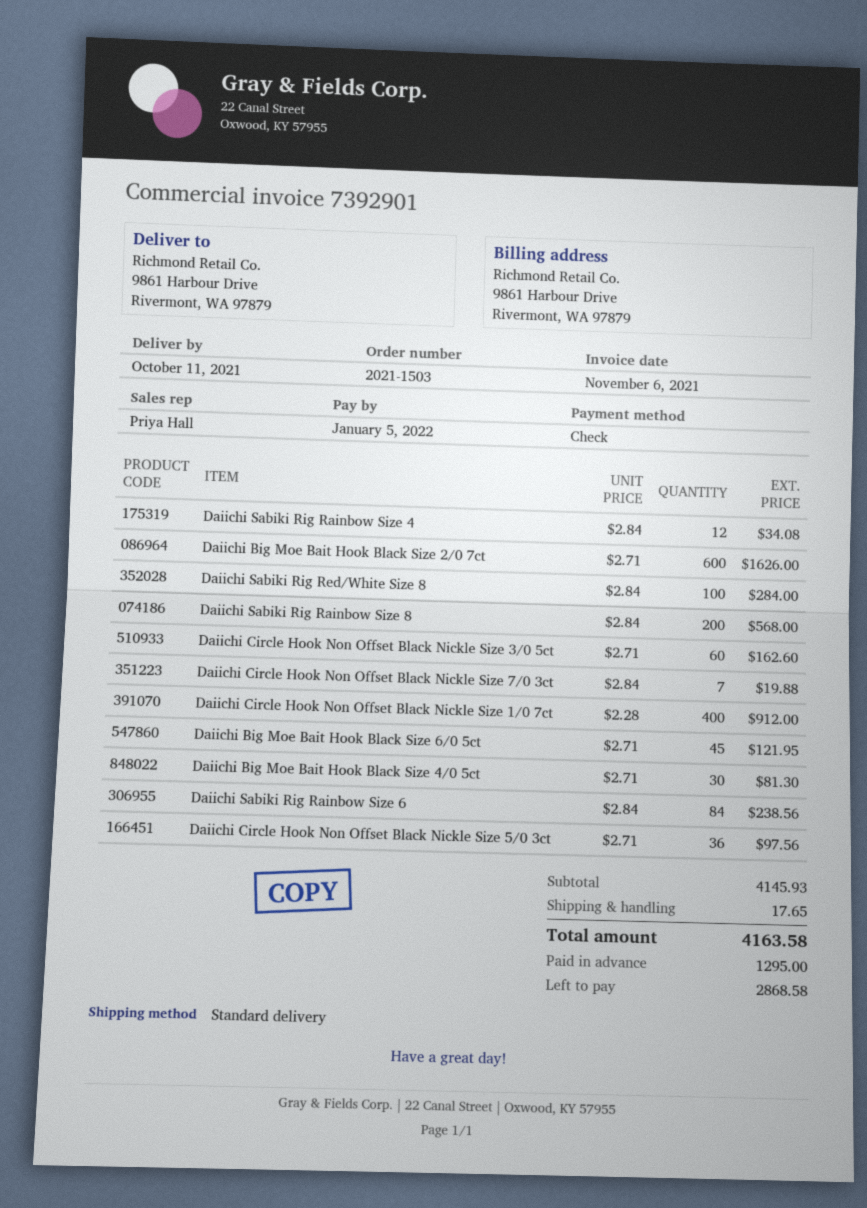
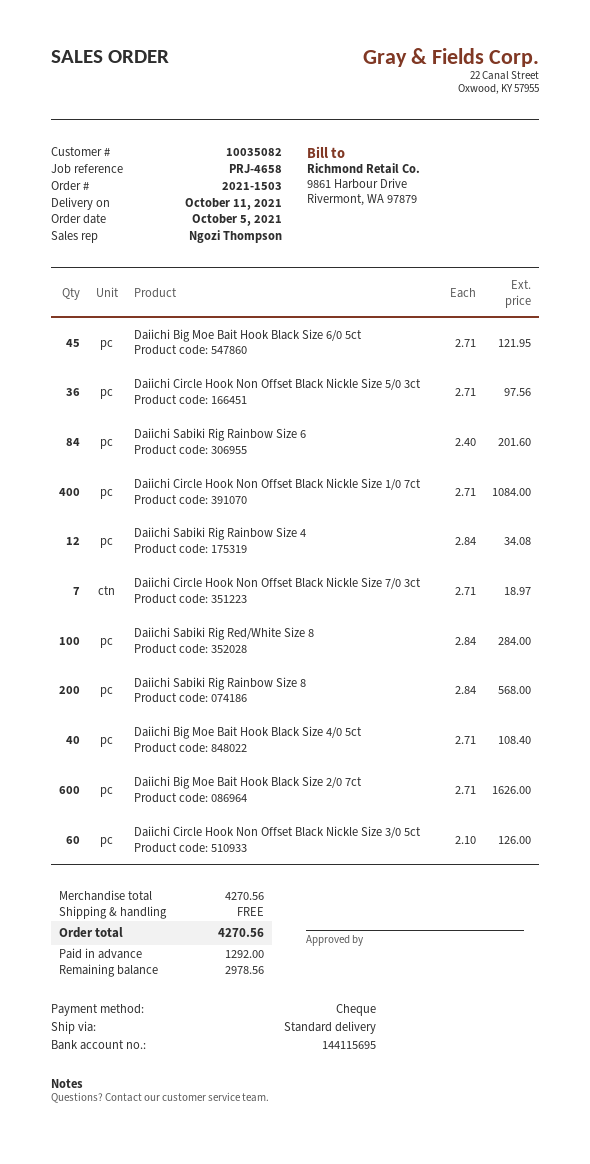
sales rep: Priya Hall -> Ngozi Thompson
Daiichi Circle Hook Non Offset Black Nickle Size 3/0 5ct: 60 x 2.71 = 162.60 -> 60 x 2.10 = 126.00
Daiichi Circle Hook Non Offset Black Nickle Size 7/0 3ct: 7 x 2.84 = 19.88 -> 7 x 2.71 = 18.97
Daiichi Circle Hook Non Offset Black Nickle Size 1/0 7ct: 400 x 2.28 = 912.00 -> 400 x 2.71 = 1084.00
Daiichi Big Moe Bait Hook Black Size 4/0 5ct: 30 x 2.71 = 81.30 -> 40 x 2.71 = 108.40
Daiichi Sabiki Rig Rainbow Size 6: 84 x 2.84 = 238.56 -> 84 x 2.40 = 201.60
subtotal: 4145.93 -> 4270.56
shipping: 17.65 -> 0.00
total: 4163.58 -> 4270.56
deposit: 1295.00 -> 1292.00
balance: 2868.58 -> 2978.56

